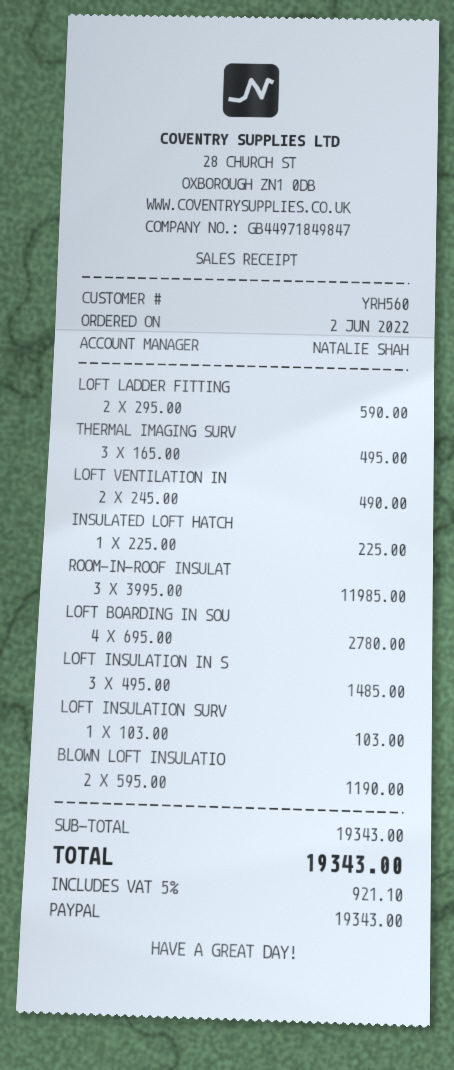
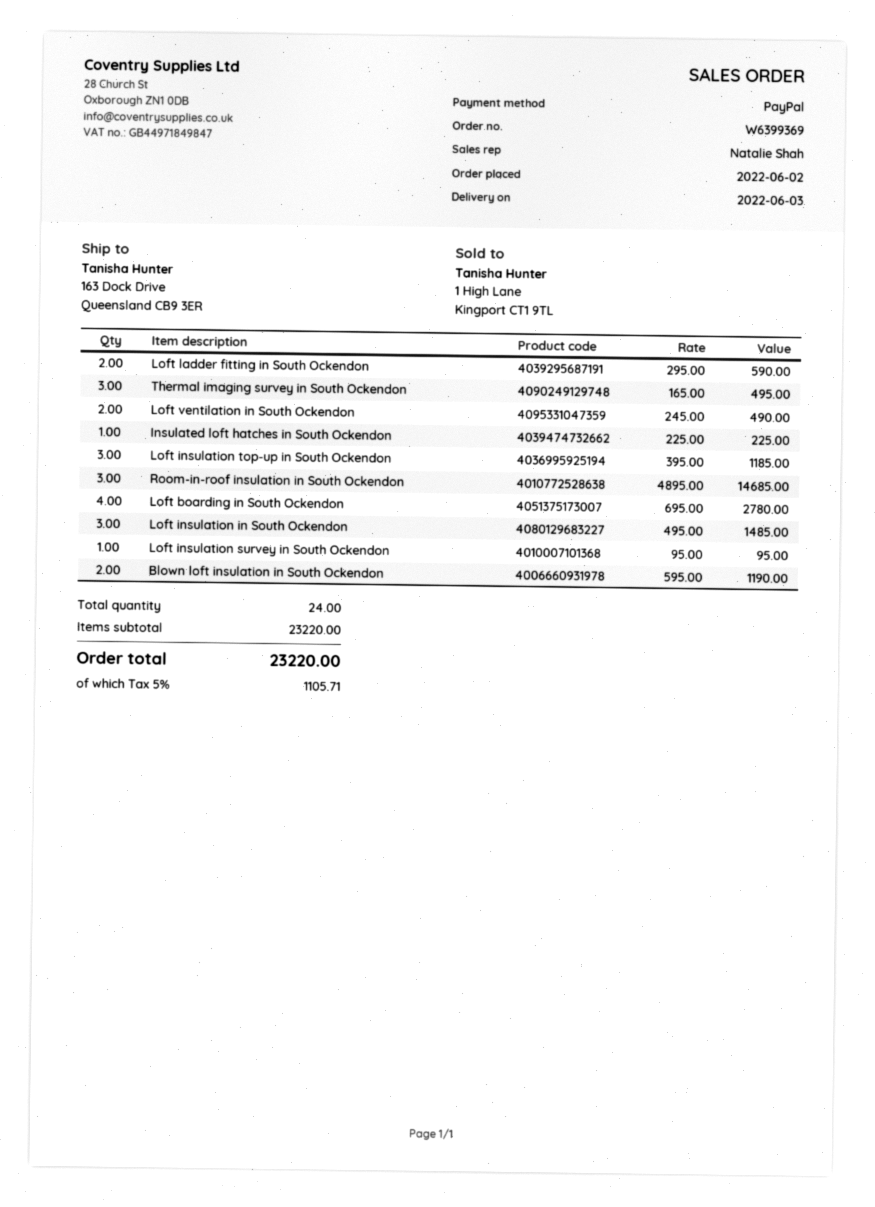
ROOM-IN-ROOF INSULAT: 3 x 3995.00 = 11985.00 -> 3 x 4895.00 = 14685.00
LOFT INSULATION SURV: 1 x 103.00 = 103.00 -> 1 x 95.00 = 95.00
Loft insulation top-up in South Ockendon: none -> 3 x 395.00 = 1185.00
subtotal: 19343.00 -> 23220.00
tax: 5% = 921.10 -> 5% = 1105.71
total: 19343.00 -> 23220.00

